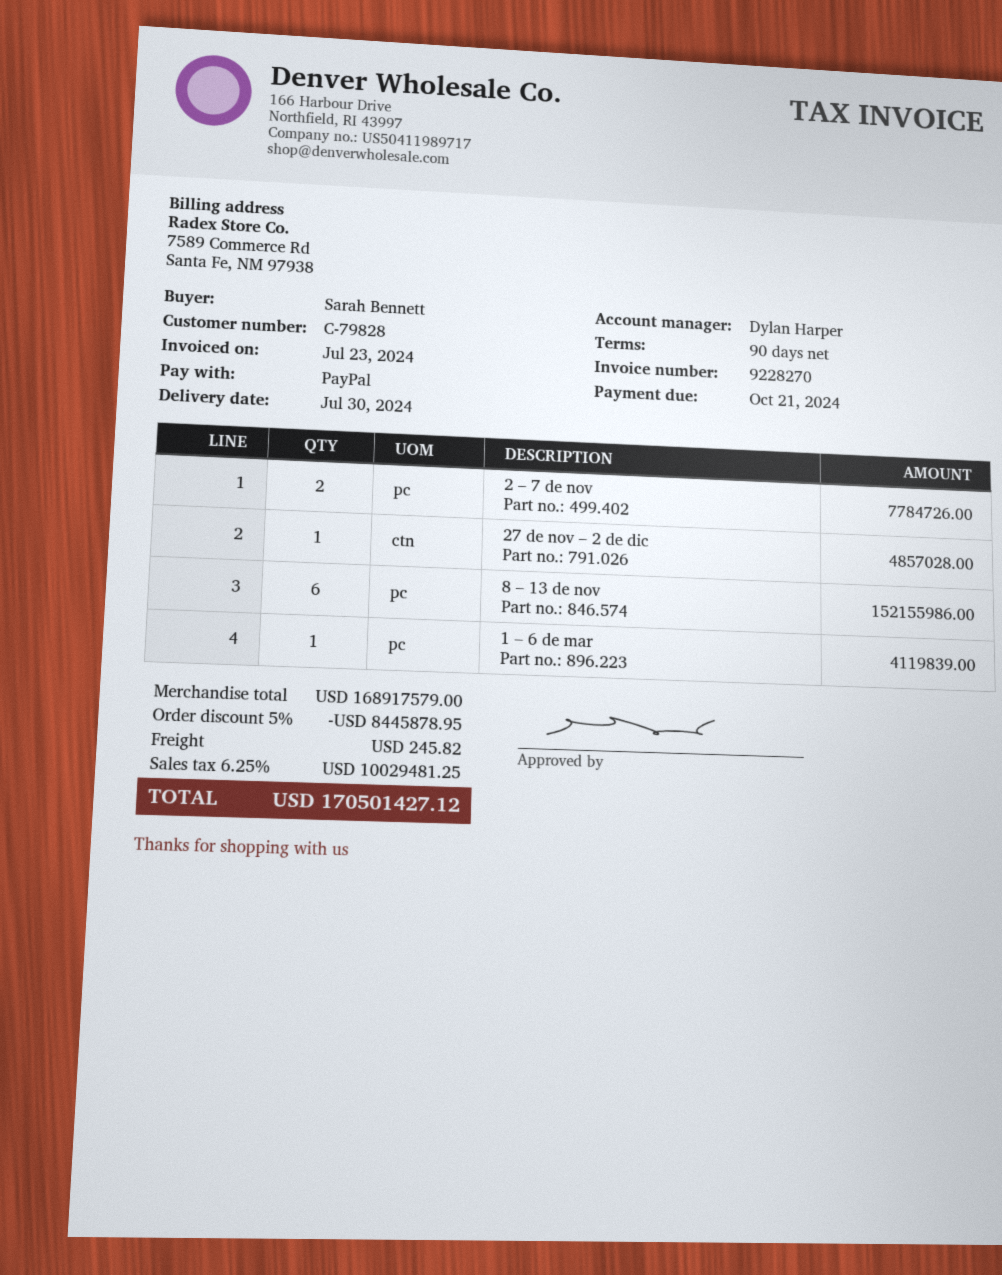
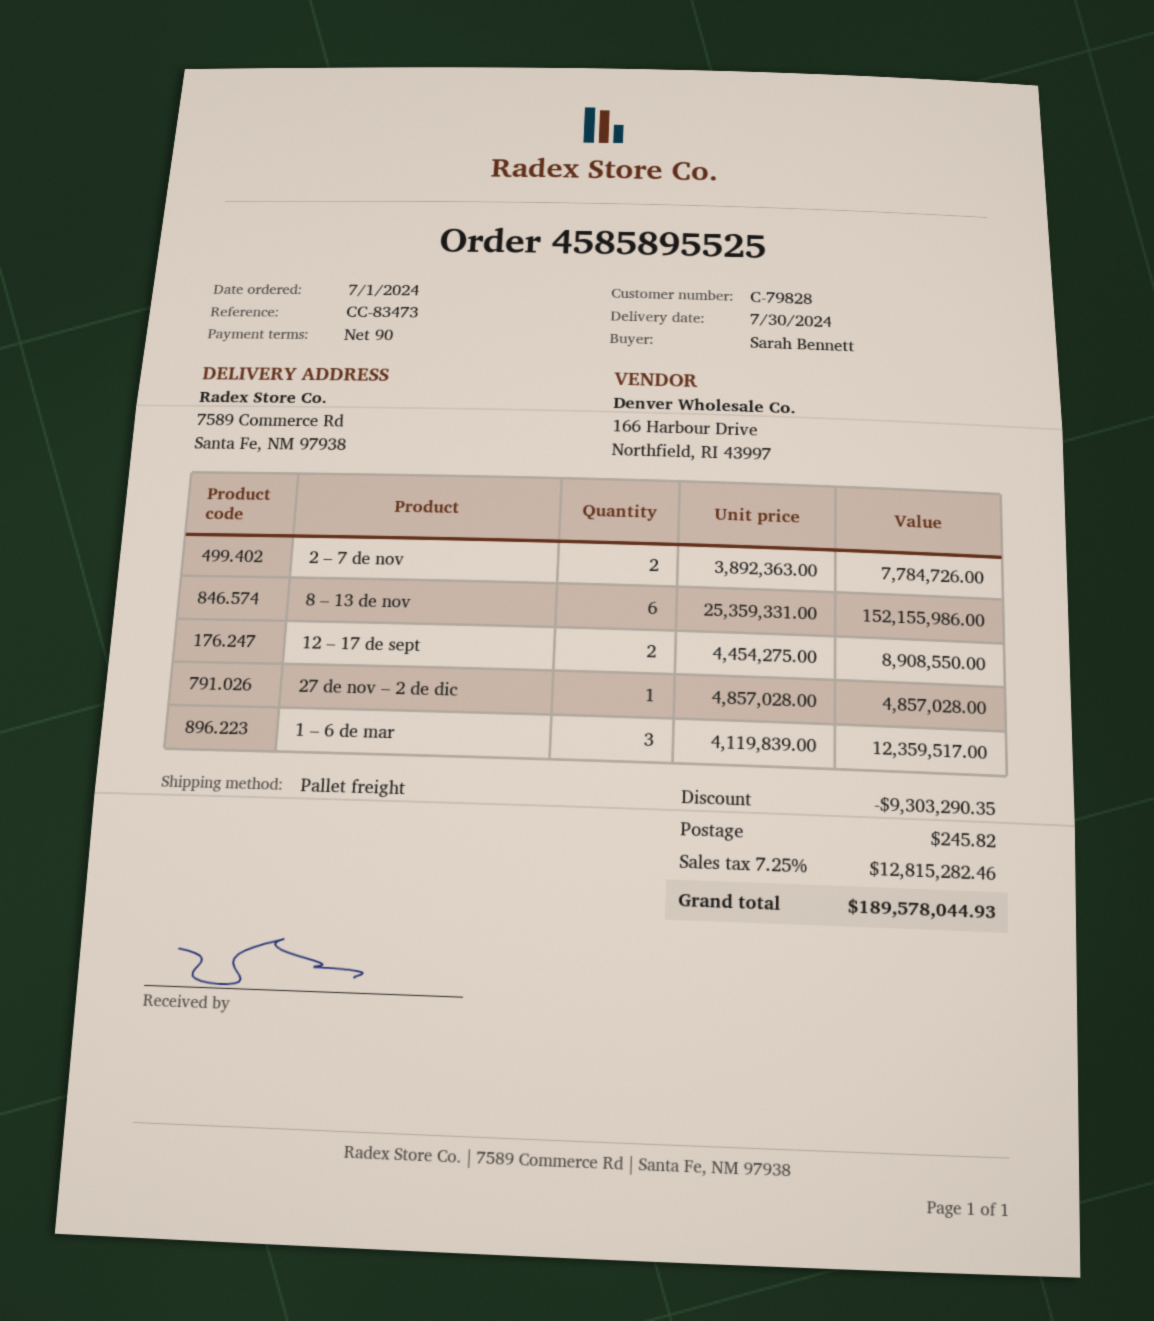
1 – 6 de mar: 1 for 4119839.00 -> 3 for 12359517.00
12 – 17 de sept: none -> 2 for 8908550.00
discount: 8445878.95 -> 9303290.35
tax: 6.25% = 10029481.25 -> 7.25% = 12815282.46
total: 170501427.12 -> 189578044.93

